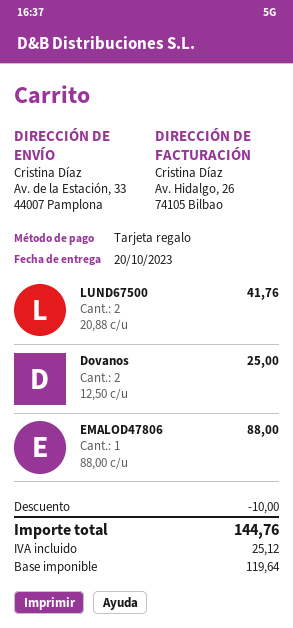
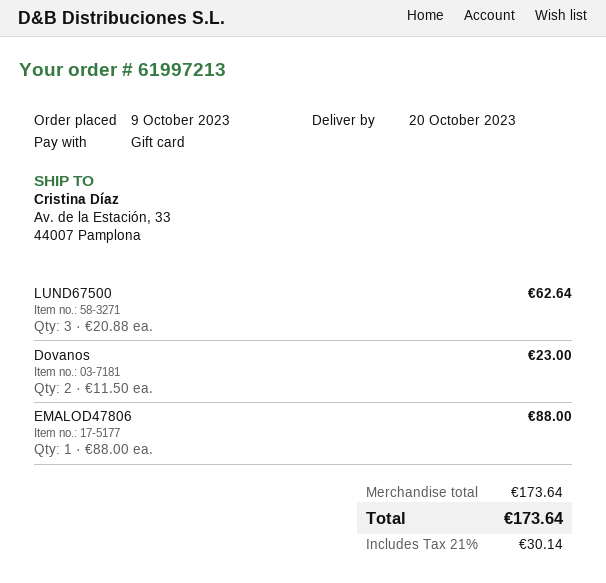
LUND67500: 2 x 20.88 = 41.76 -> 3 x 20.88 = 62.64
Dovanos: 2 x 12.50 = 25.00 -> 2 x 11.50 = 23.00
discount: 10.00 -> none
tax: 25.12 -> 30.14
total: 144.76 -> 173.64

